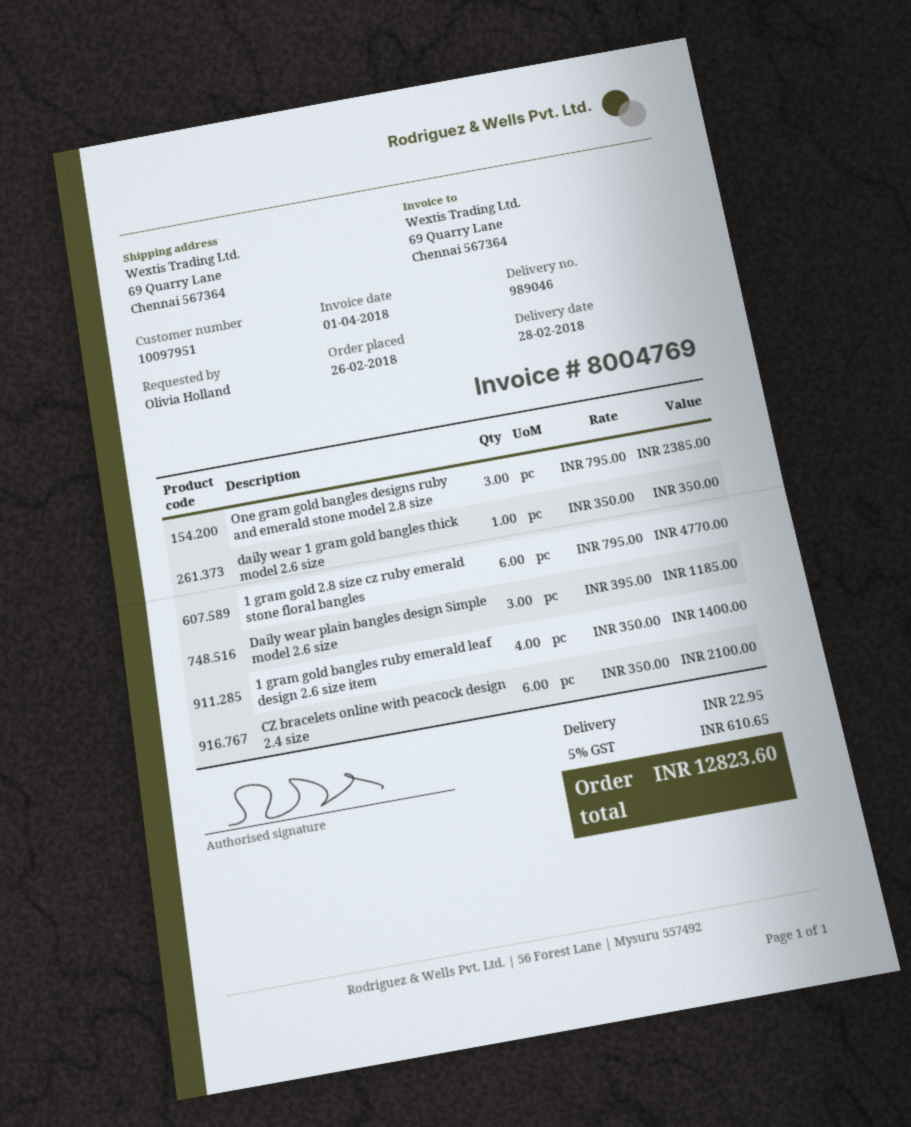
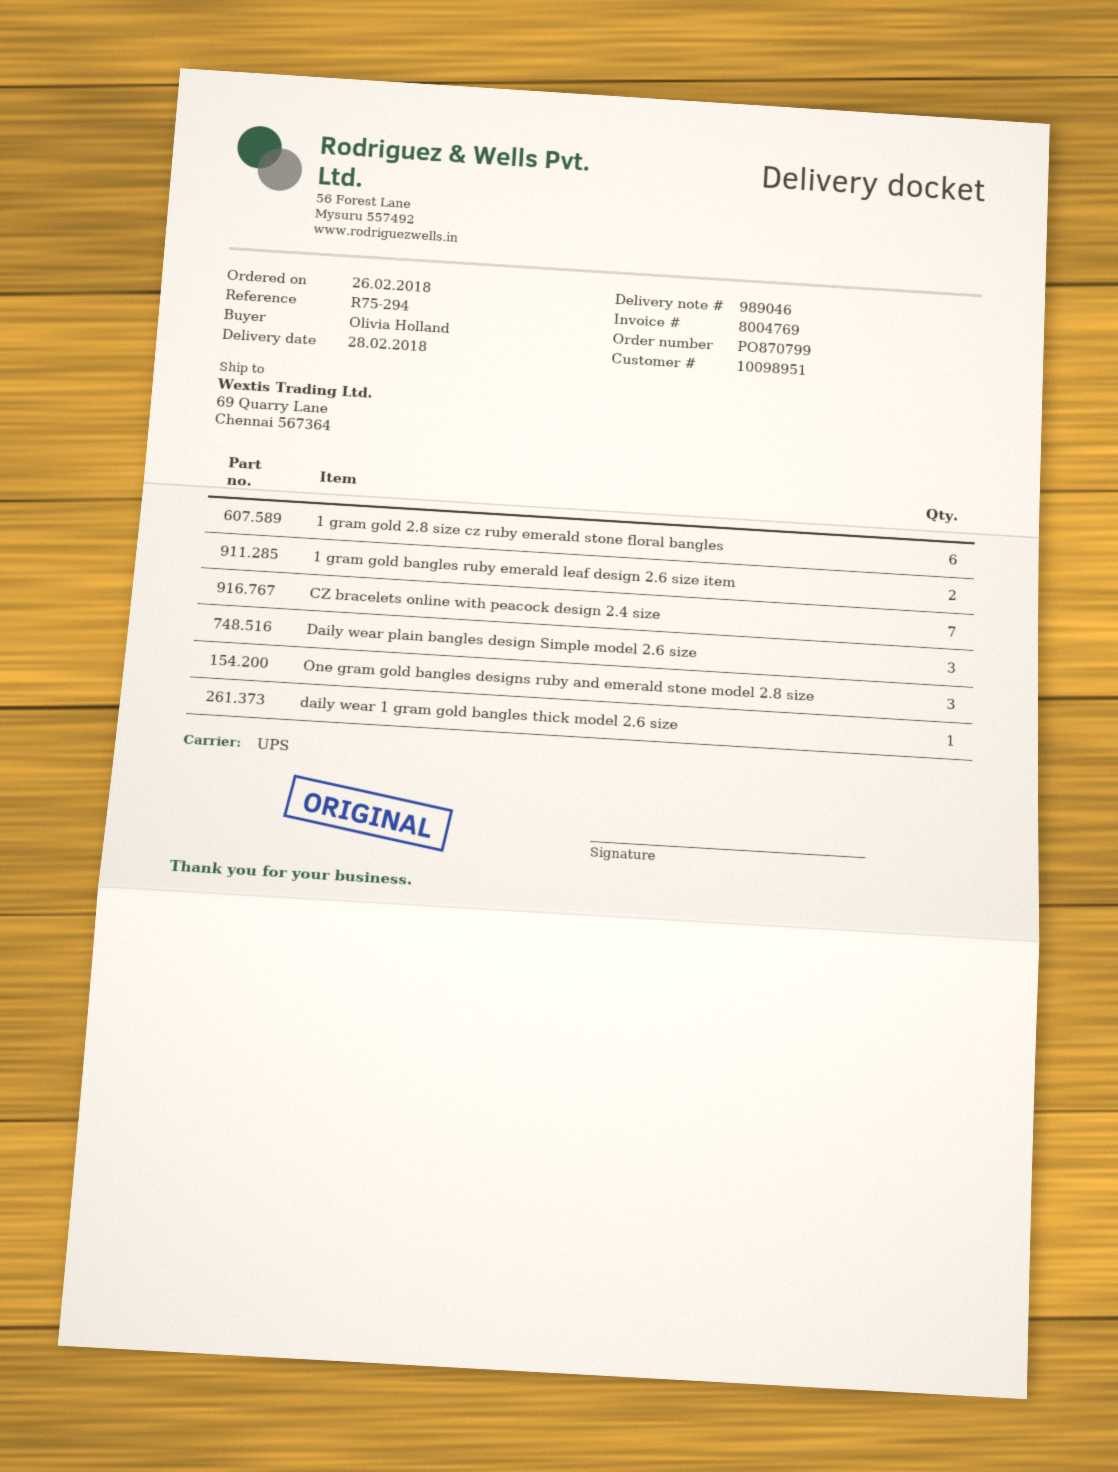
customer number: 10097951 -> 10098951
1 gram gold bangles ruby emerald leaf design 2.6 size item: 4 -> 2
CZ bracelets online with peacock design 2.4 size: 6 -> 7

